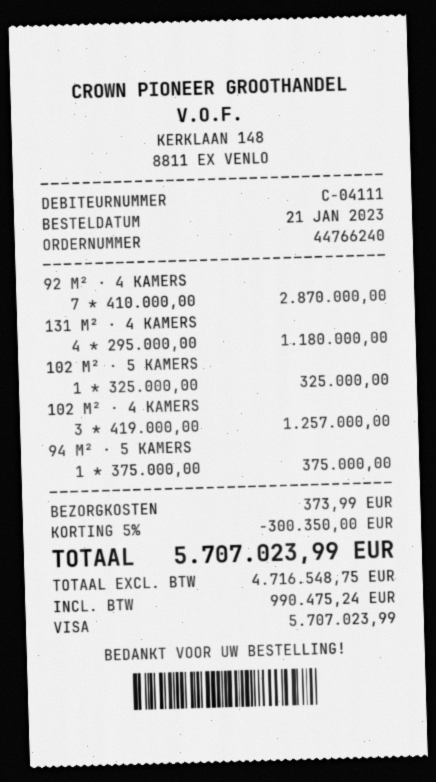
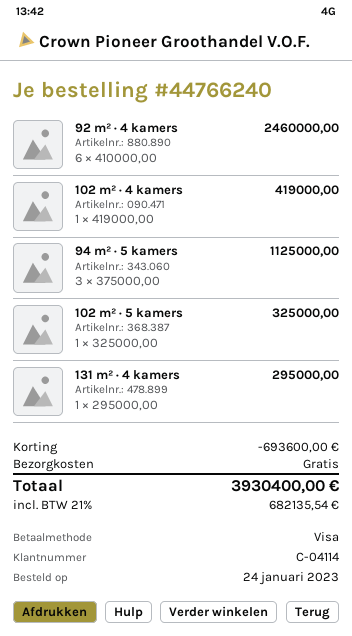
order date: 2023-01-21 -> 2023-01-24
customer number: C-04111 -> C-04114
92 M² · 4 KAMERS: 7 x 410000.00 = 2870000.00 -> 6 x 410000.00 = 2460000.00
131 M² · 4 KAMERS: 4 x 295000.00 = 1180000.00 -> 1 x 295000.00 = 295000.00
102 M² · 4 KAMERS: 3 x 419000.00 = 1257000.00 -> 1 x 419000.00 = 419000.00
94 M² · 5 KAMERS: 1 x 375000.00 = 375000.00 -> 3 x 375000.00 = 1125000.00
discount: 300350.00 -> 693600.00
shipping: 373.99 -> 0.00
tax: 990475.24 -> 682135.54
total: 5707023.99 -> 3930400.00

